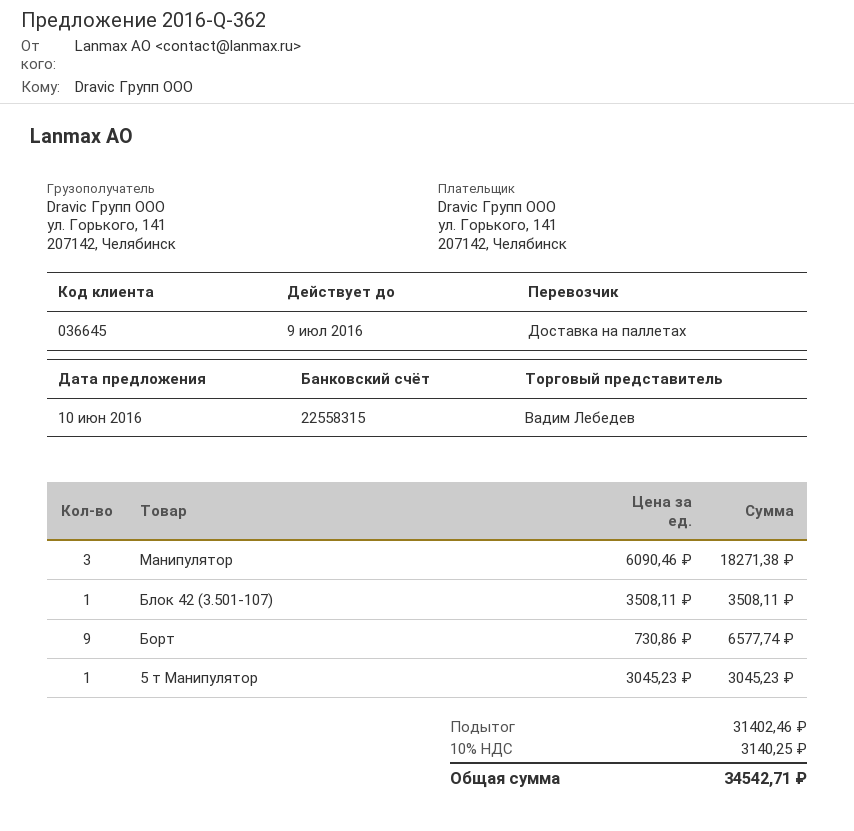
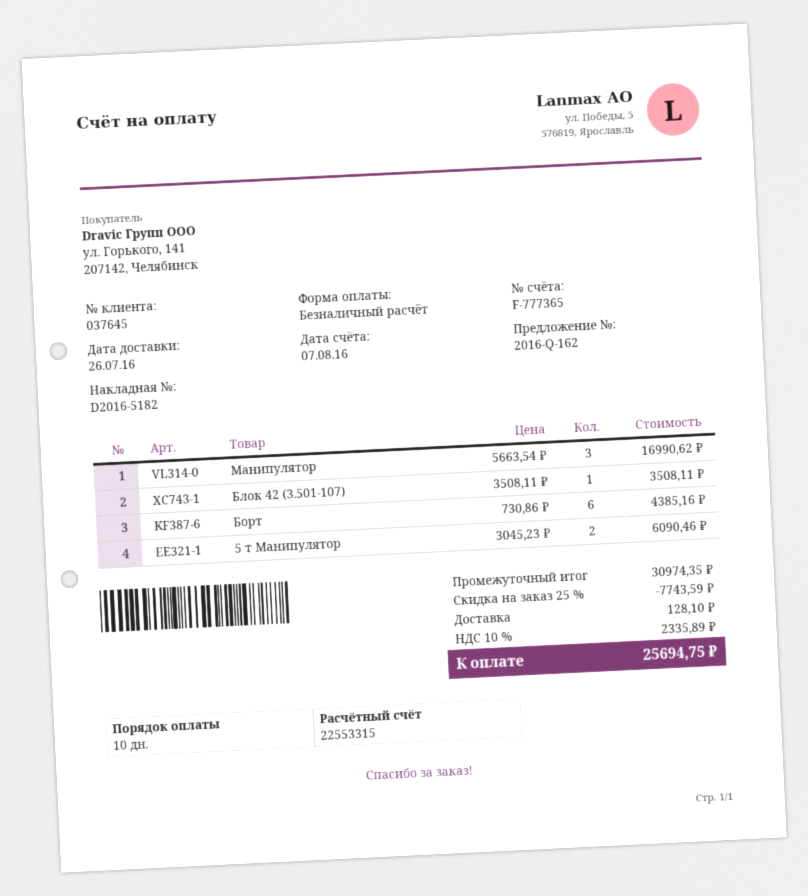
quote number: 2016-Q-362 -> 2016-Q-162
customer number: 036645 -> 037645
bank account: 22558315 -> 22553315
Манипулятор: 3 x 6090.46 = 18271.38 -> 3 x 5663.54 = 16990.62
Борт: 9 x 730.86 = 6577.74 -> 6 x 730.86 = 4385.16
5 т Манипулятор: 1 x 3045.23 = 3045.23 -> 2 x 3045.23 = 6090.46
subtotal: 31402.46 -> 30974.35
discount: none -> 25% = 7743.59
shipping: none -> 128.10
tax: 10% = 3140.25 -> 10% = 2335.89
total: 34542.71 -> 25694.75

